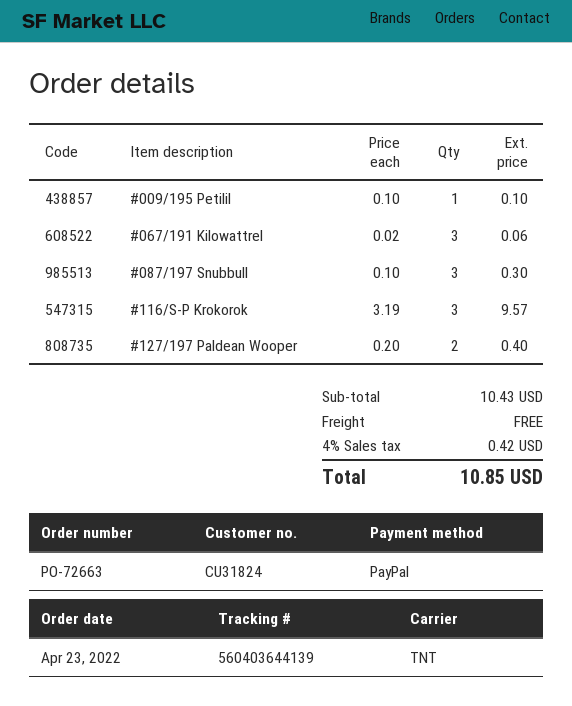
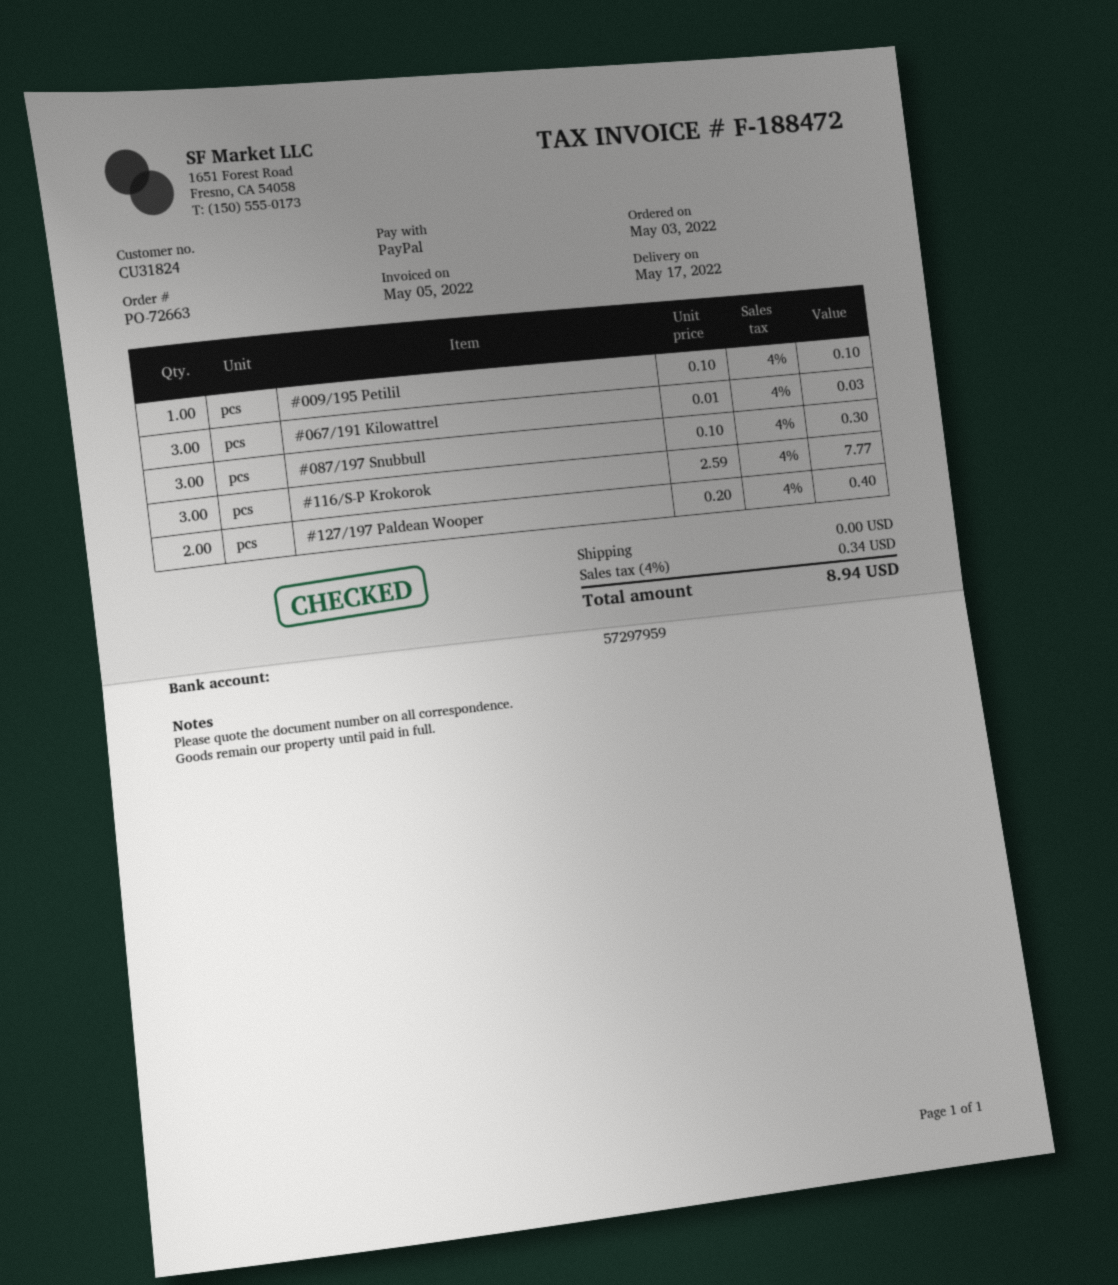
order date: 2022-04-23 -> 2022-05-03
#067/191 Kilowattrel: 3 x 0.02 = 0.06 -> 3 x 0.01 = 0.03
#116/S-P Krokorok: 3 x 3.19 = 9.57 -> 3 x 2.59 = 7.77
tax: 4% = 0.42 -> 4% = 0.34
total: 10.85 -> 8.94

